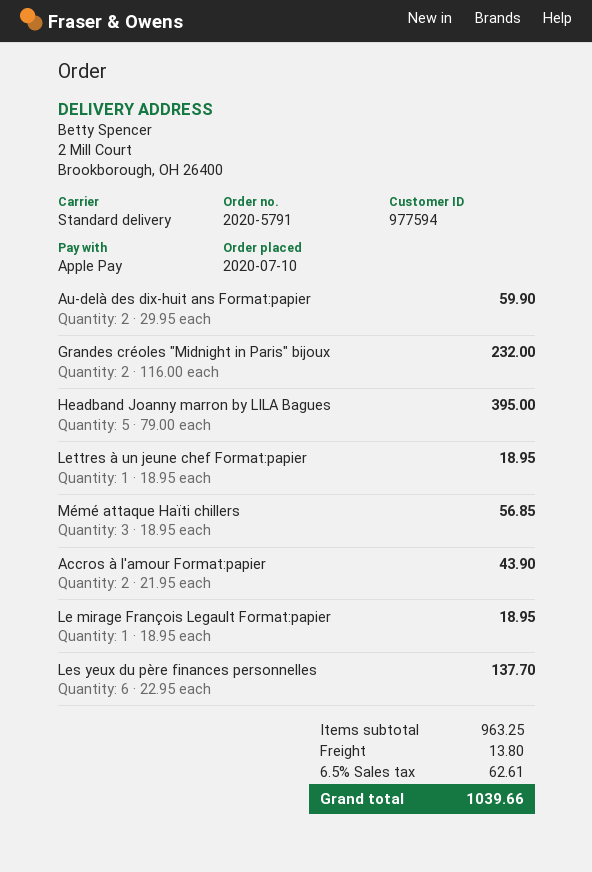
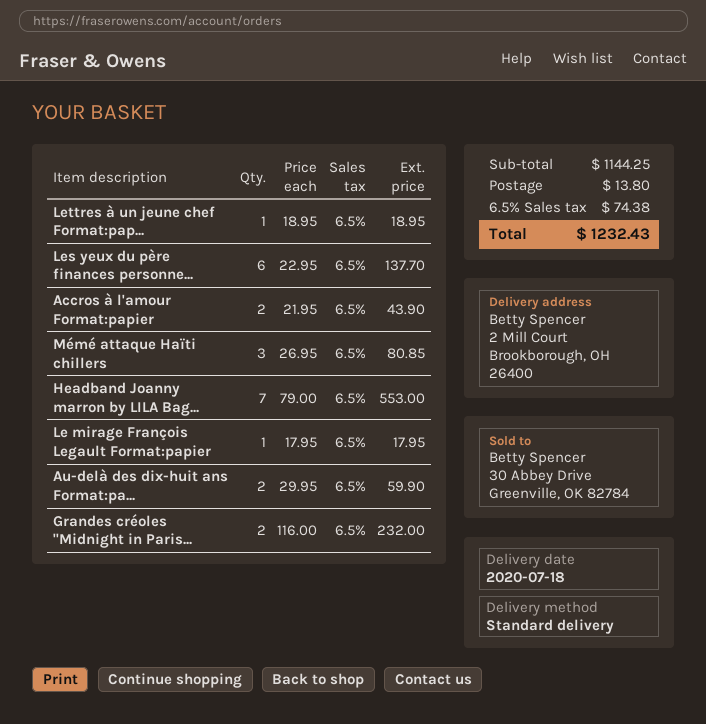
Headband Joanny marron by LILA Bagues: 5 x 79.00 = 395.00 -> 7 x 79.00 = 553.00
Mémé attaque Haïti chillers: 3 x 18.95 = 56.85 -> 3 x 26.95 = 80.85
Le mirage François Legault Format:papier: 1 x 18.95 = 18.95 -> 1 x 17.95 = 17.95
subtotal: 963.25 -> 1144.25
tax: 6.5% = 62.61 -> 6.5% = 74.38
total: 1039.66 -> 1232.43

